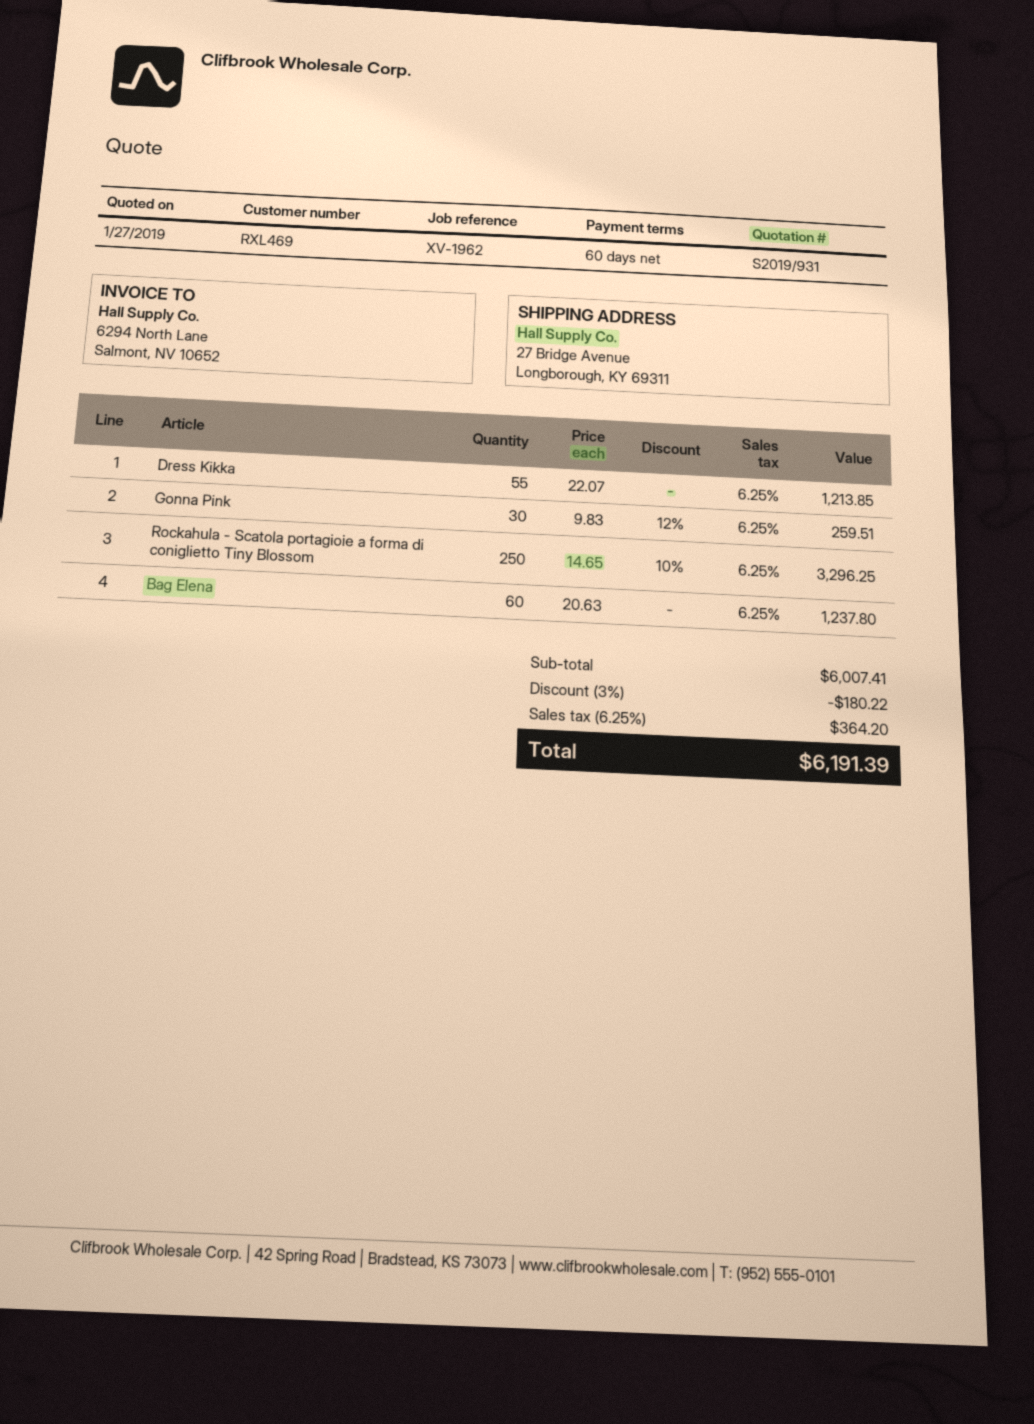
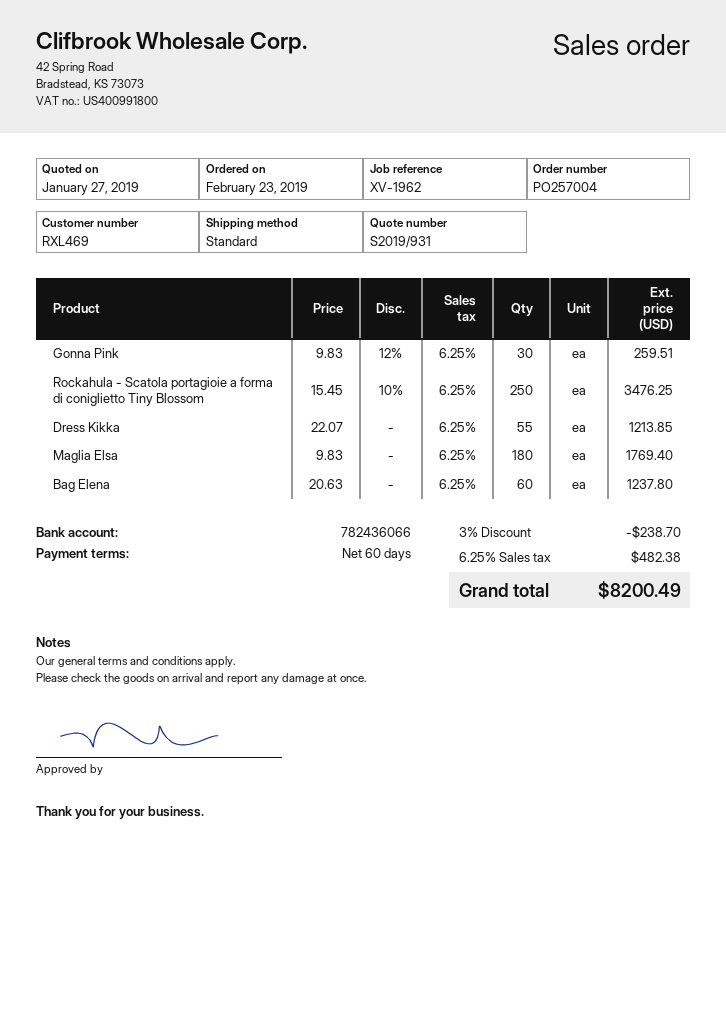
Rockahula - Scatola portagioie a forma di coniglietto Tiny Blossom: 250 x 14.65 - 10% = 3296.25 -> 250 x 15.45 - 10% = 3476.25
Maglia Elsa: none -> 180 x 9.83 = 1769.40
discount: 3% = 180.22 -> 3% = 238.70
tax: 6.25% = 364.20 -> 6.25% = 482.38
total: 6191.39 -> 8200.49

